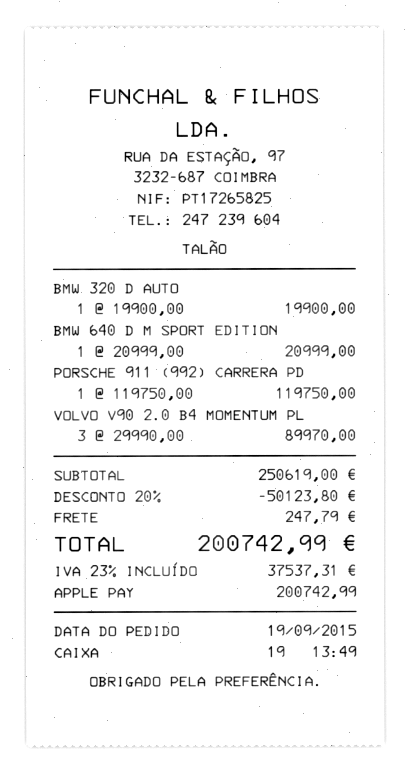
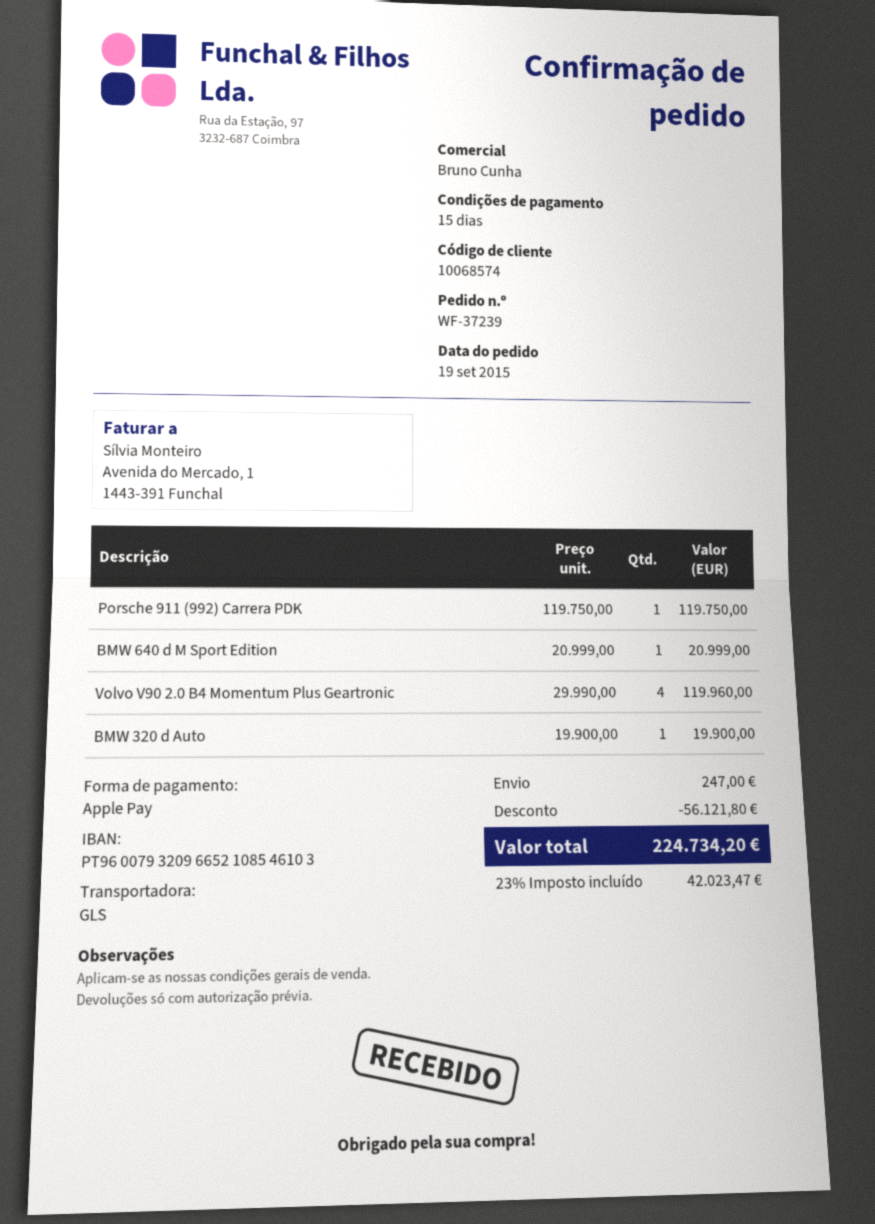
VOLVO V90 2.0 B4 MOMENTUM PL: 3 x 29990.00 = 89970.00 -> 4 x 29990.00 = 119960.00
discount: 50123.80 -> 56121.80
shipping: 247.79 -> 247.00
tax: 23% = 37537.31 -> 23% = 42023.47
total: 200742.99 -> 224734.20

